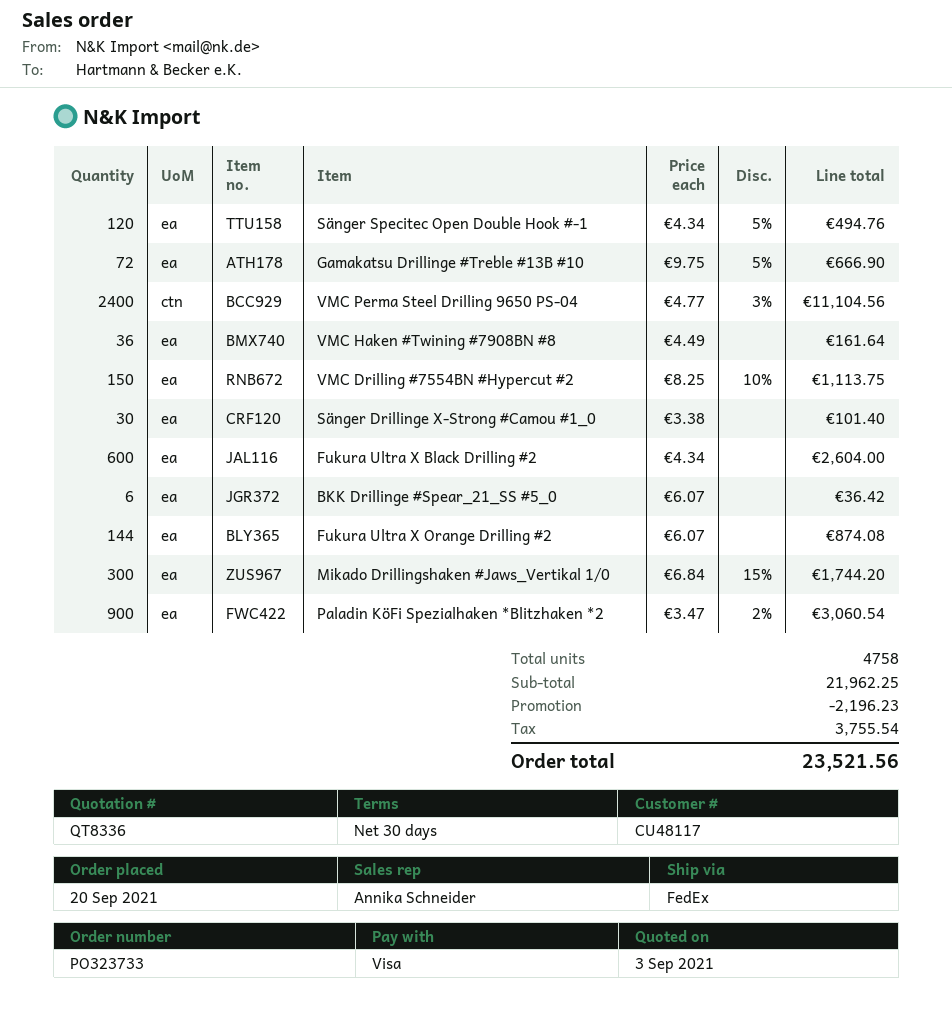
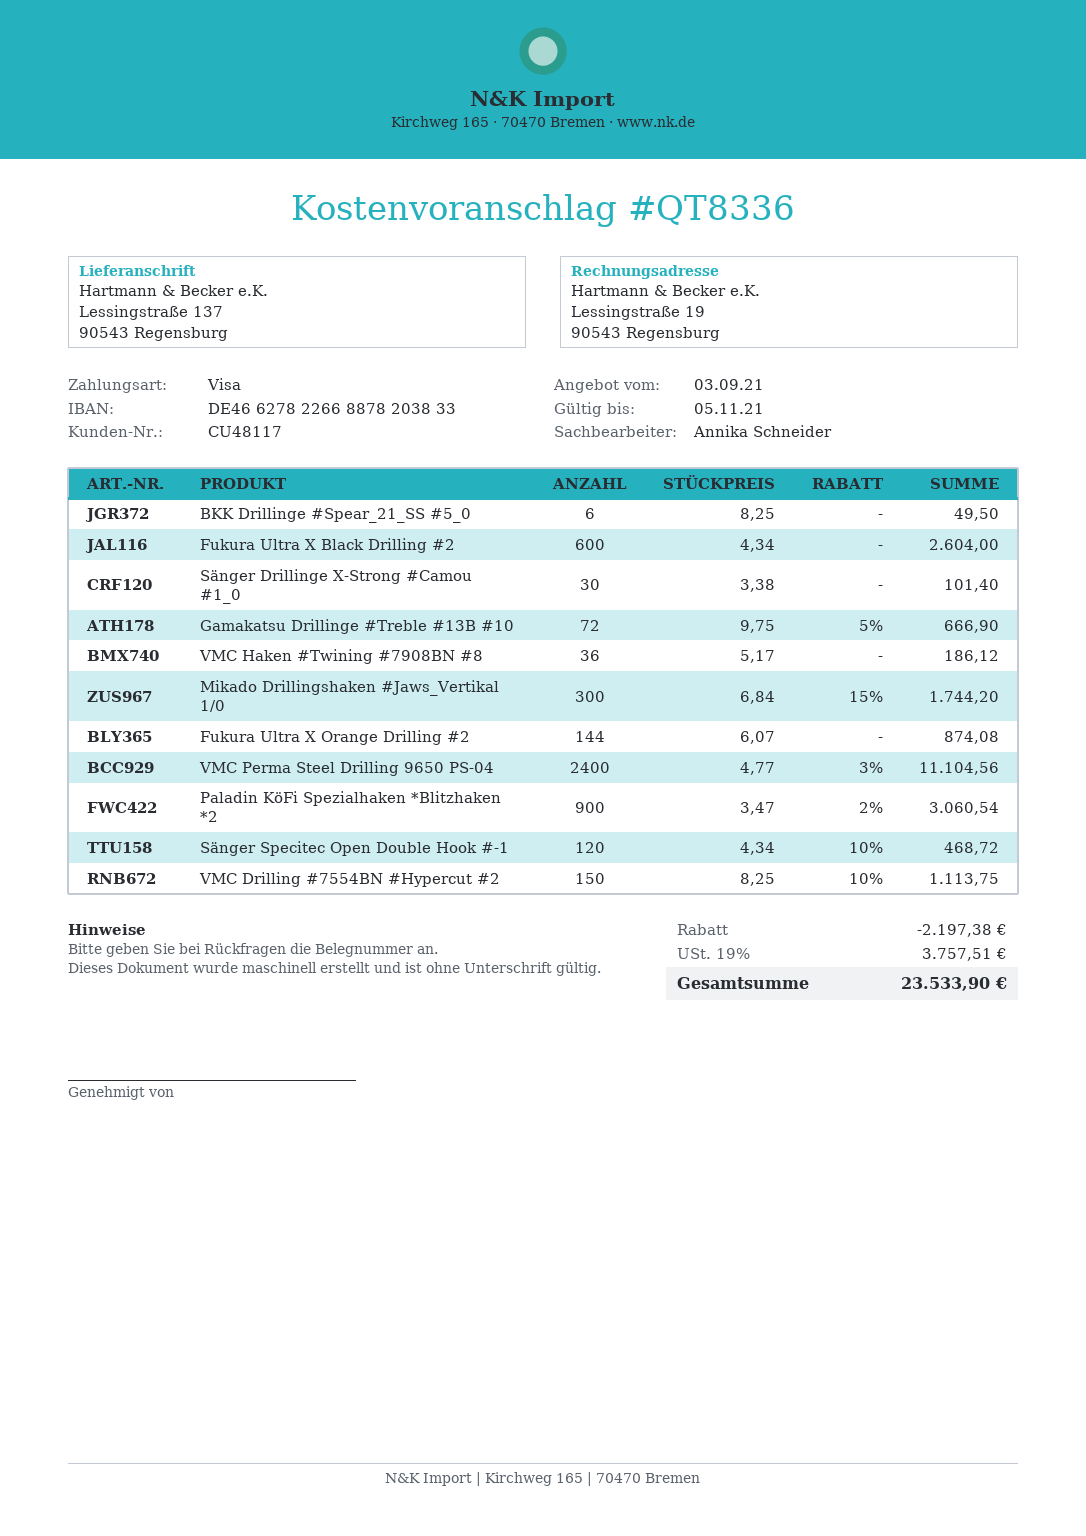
Sänger Specitec Open Double Hook #-1: 120 x 4.34 - 5% = 494.76 -> 120 x 4.34 - 10% = 468.72
VMC Haken #Twining #7908BN #8: 36 x 4.49 = 161.64 -> 36 x 5.17 = 186.12
BKK Drillinge #Spear_21_SS #5_0: 6 x 6.07 = 36.42 -> 6 x 8.25 = 49.50
discount: 2196.23 -> 2197.38
tax: 3755.54 -> 3757.51
total: 23521.56 -> 23533.90

